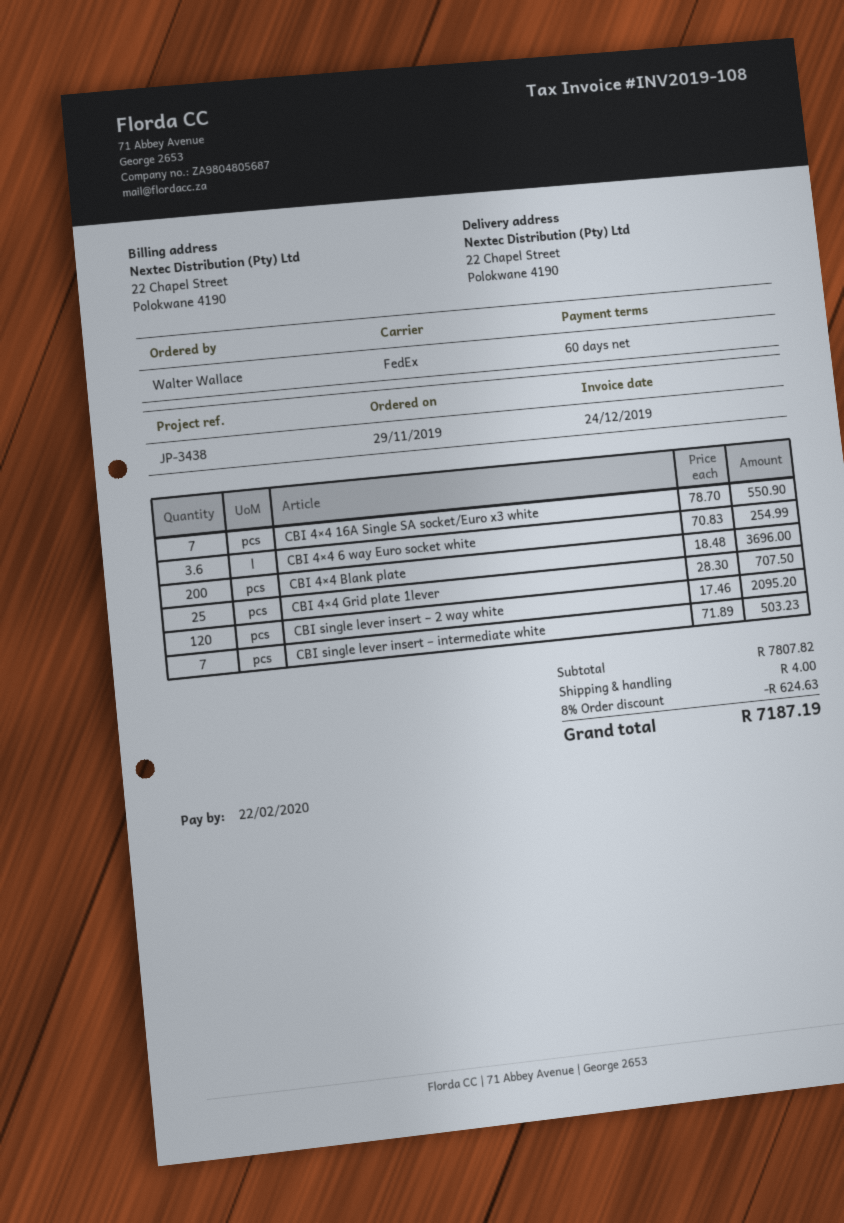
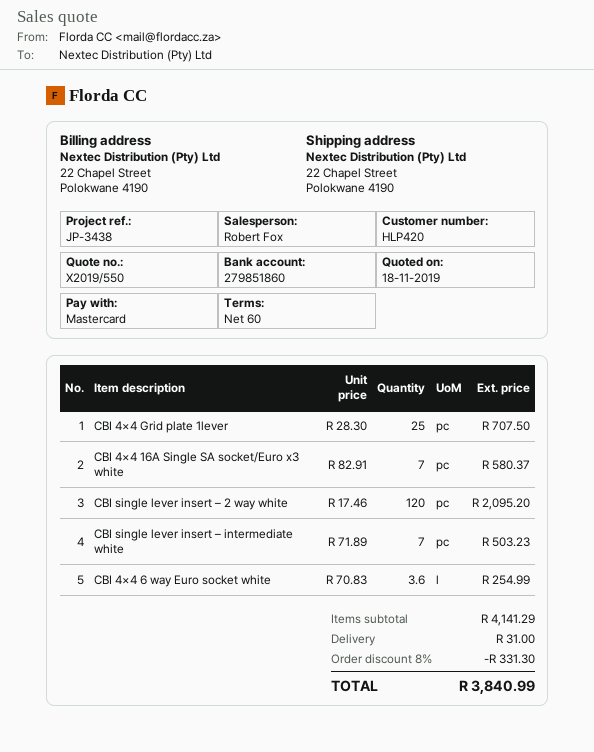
CBI 4×4 16A Single SA socket/Euro x3 white: 7 x 78.70 = 550.90 -> 7 x 82.91 = 580.37
CBI 4×4 Blank plate: 200 x 18.48 = 3696.00 -> none
subtotal: 7807.82 -> 4141.29
discount: 8% = 624.63 -> 8% = 331.30
shipping: 4.00 -> 31.00
total: 7187.19 -> 3840.99

